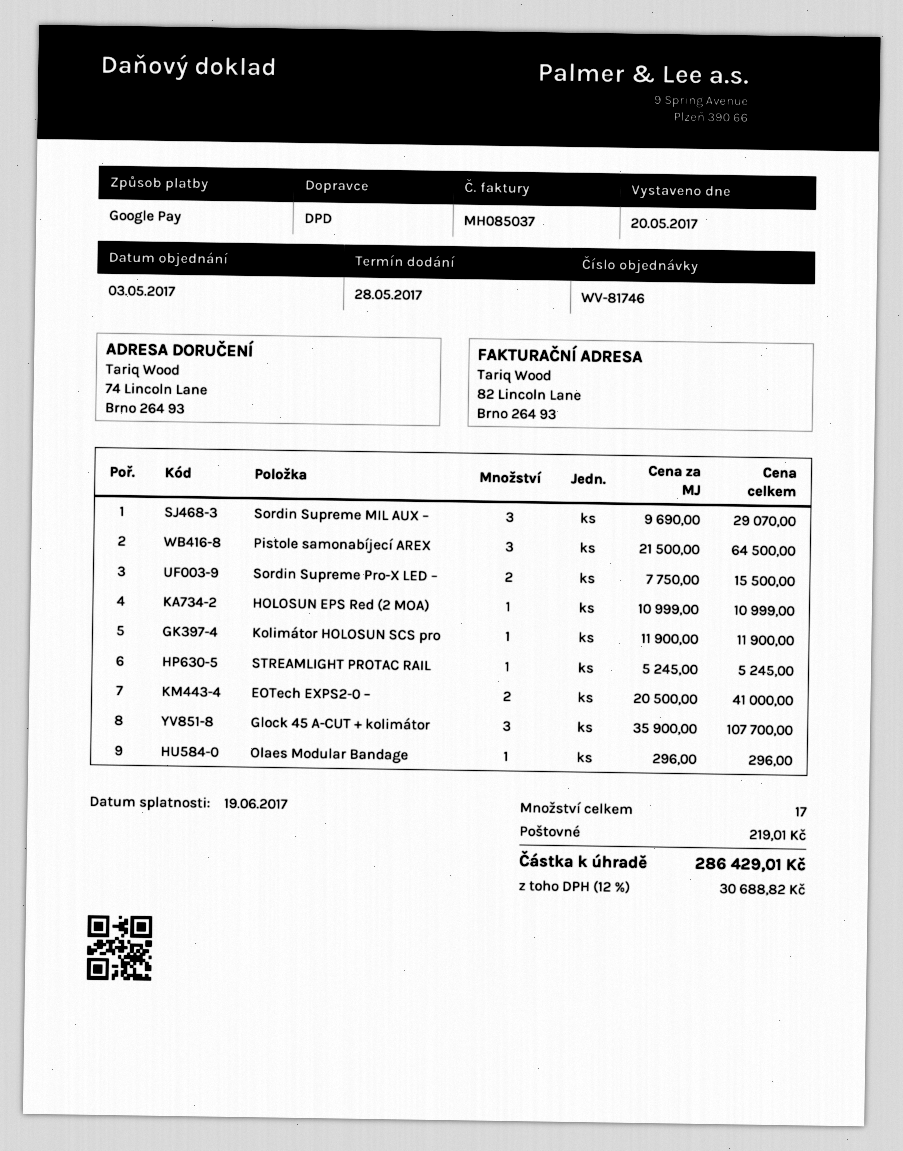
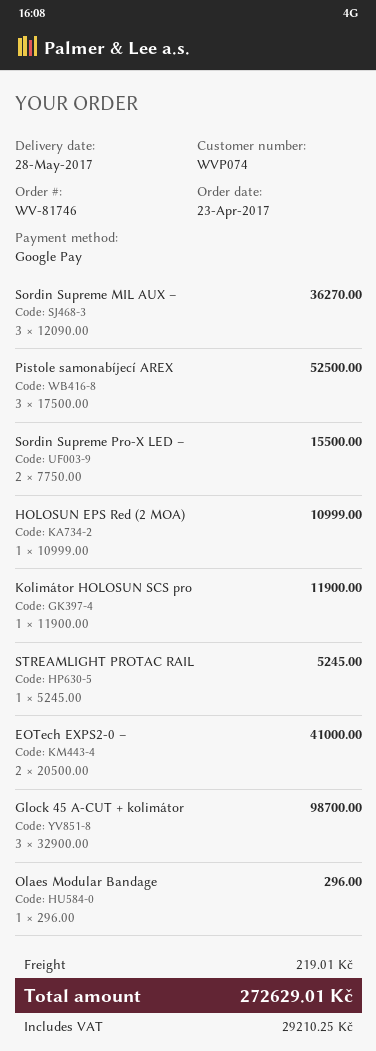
order date: 2017-05-03 -> 2017-04-23
Sordin Supreme MIL AUX –: 3 x 9690.00 = 29070.00 -> 3 x 12090.00 = 36270.00
Pistole samonabíjecí AREX: 3 x 21500.00 = 64500.00 -> 3 x 17500.00 = 52500.00
Glock 45 A-CUT + kolimátor: 3 x 35900.00 = 107700.00 -> 3 x 32900.00 = 98700.00
tax: 30688.82 -> 29210.25
total: 286429.01 -> 272629.01

